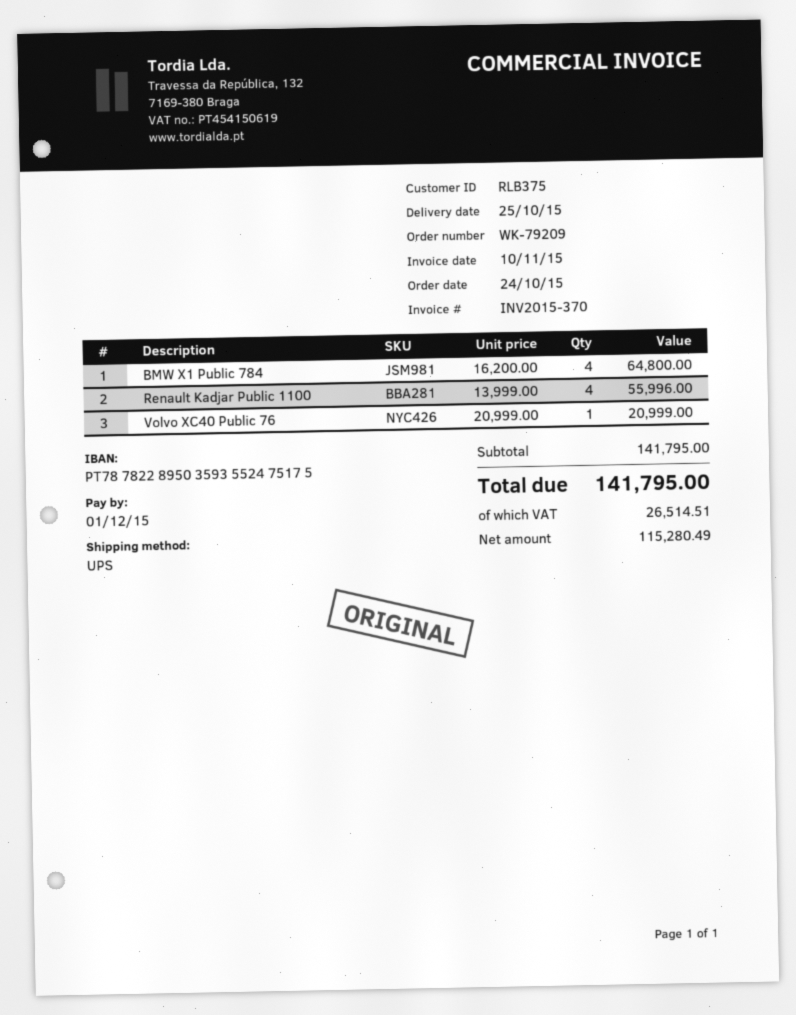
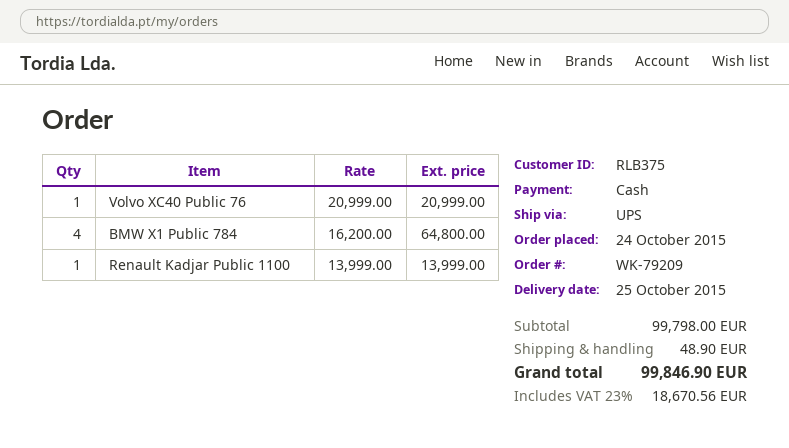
Renault Kadjar Public 1100: 4 x 13999.00 = 55996.00 -> 1 x 13999.00 = 13999.00
subtotal: 141795.00 -> 99798.00
shipping: none -> 48.90
tax: 26514.51 -> 18670.56
total: 141795.00 -> 99846.90

